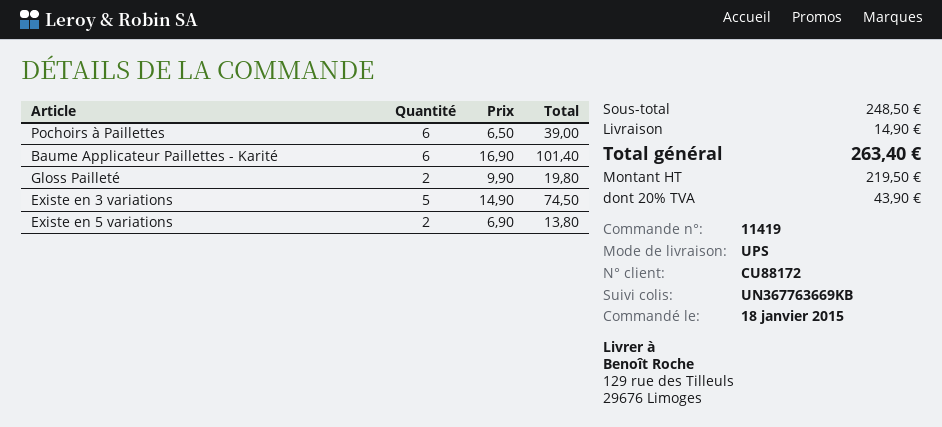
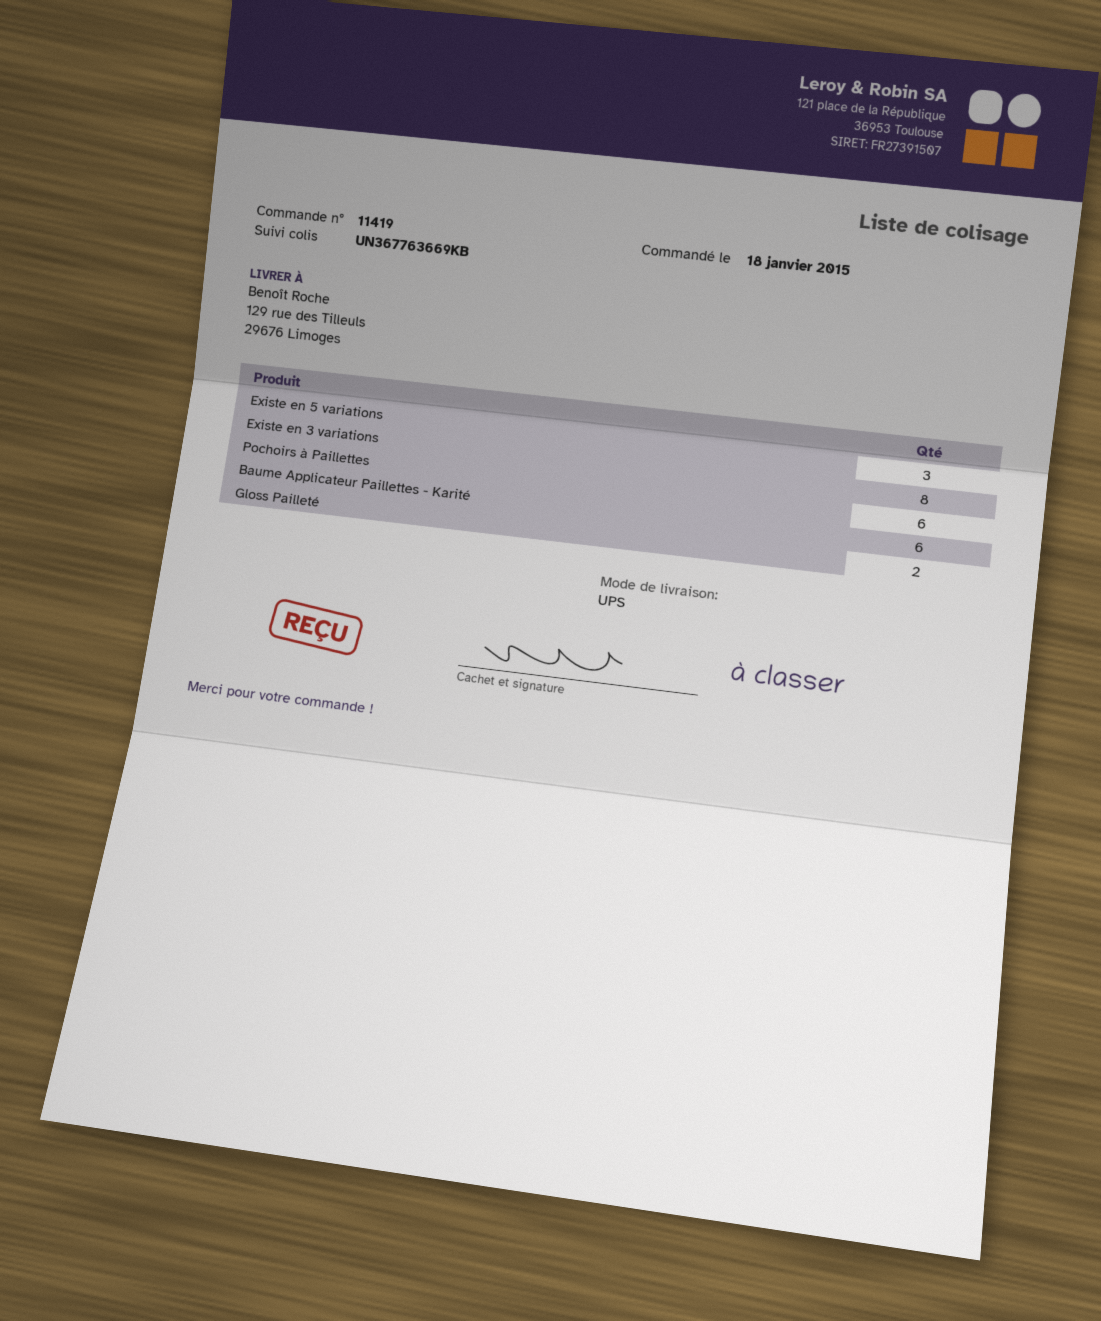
Existe en 3 variations: 5 -> 8
Existe en 5 variations: 2 -> 3

